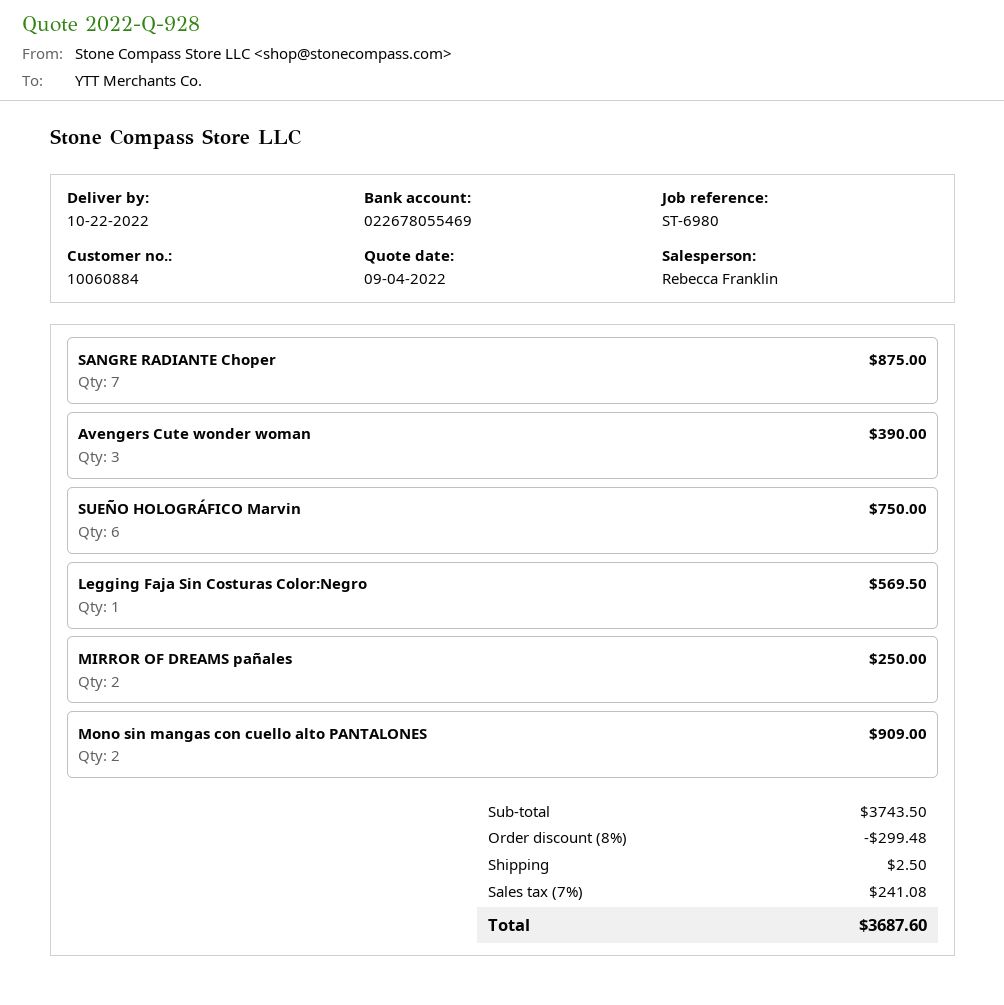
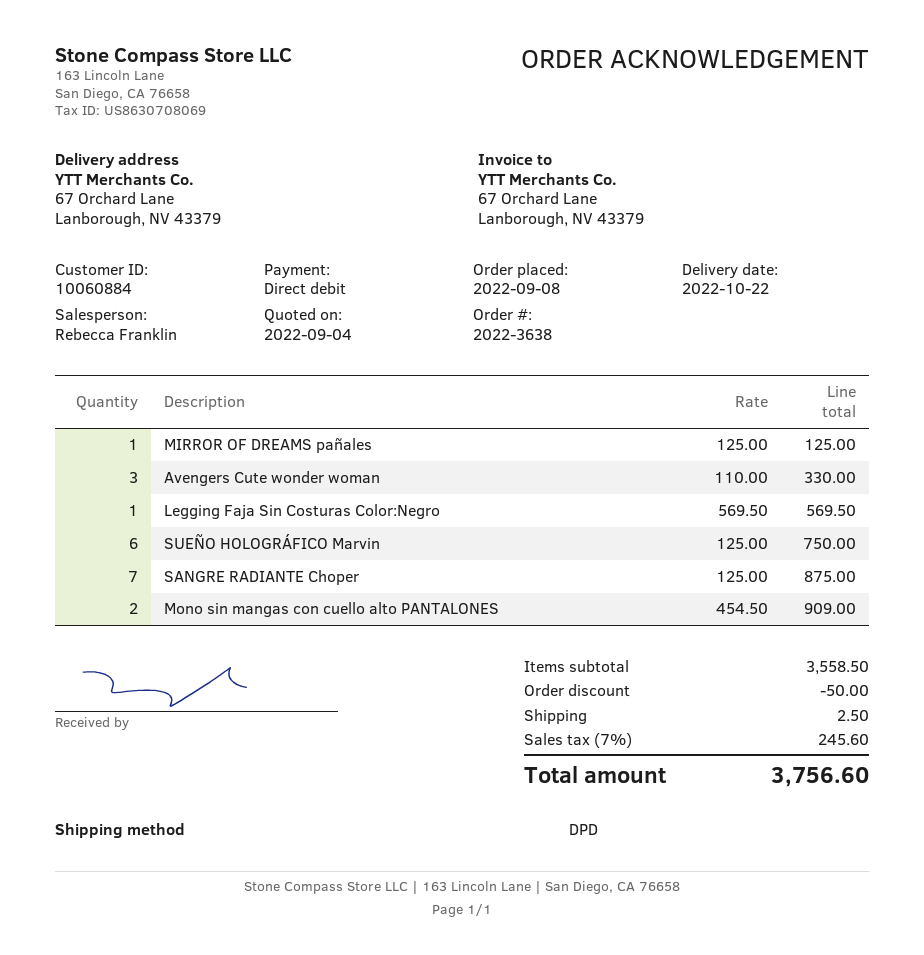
Avengers Cute wonder woman: 3 for 390.00 -> 3 for 330.00
MIRROR OF DREAMS pañales: 2 for 250.00 -> 1 for 125.00
subtotal: 3743.50 -> 3558.50
discount: 299.48 -> 50.00
tax: 7% = 241.08 -> 7% = 245.60
total: 3687.60 -> 3756.60

